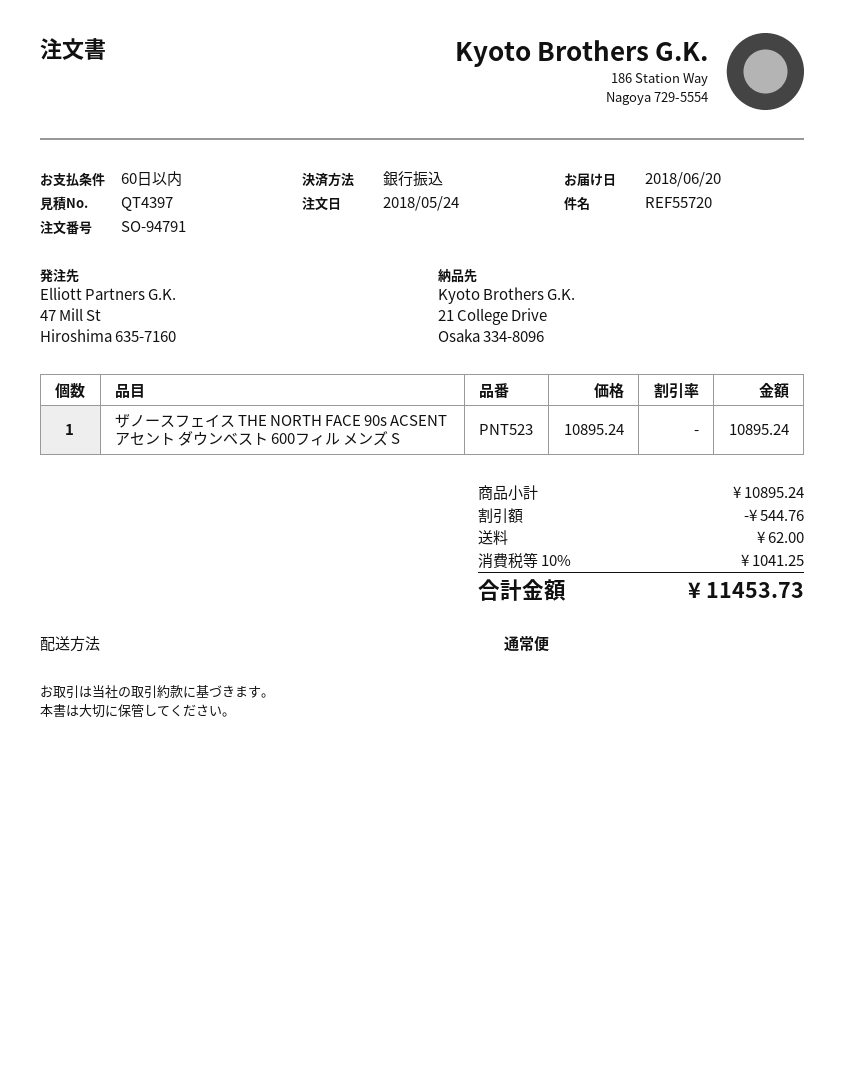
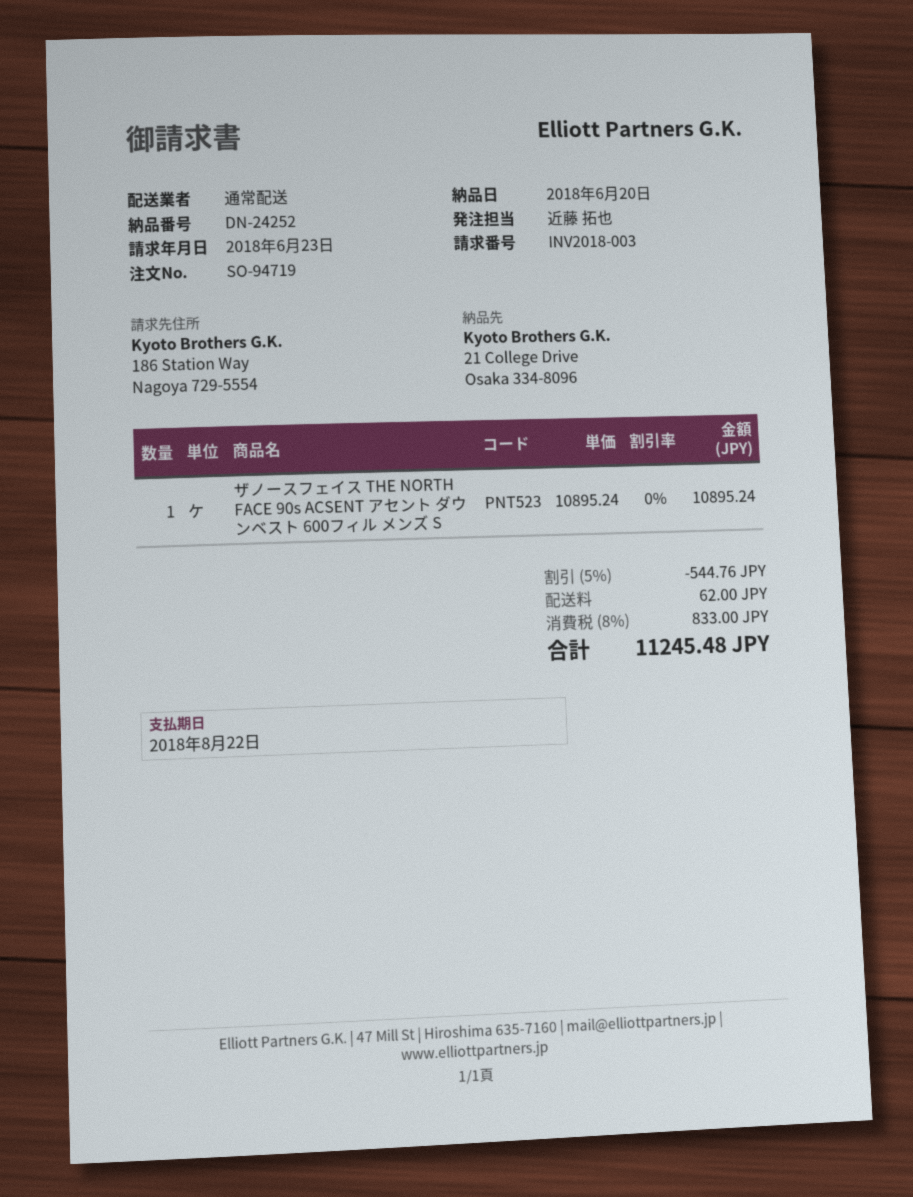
order number: SO-94791 -> SO-94719
tax: 10% = 1041.25 -> 8% = 833.00
total: 11453.73 -> 11245.48

